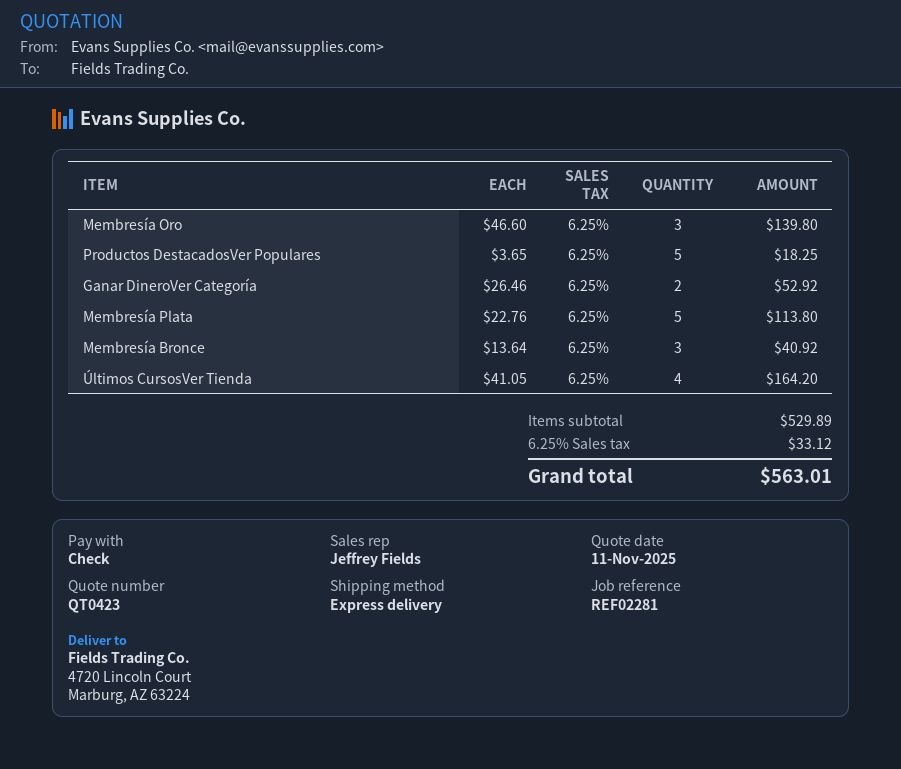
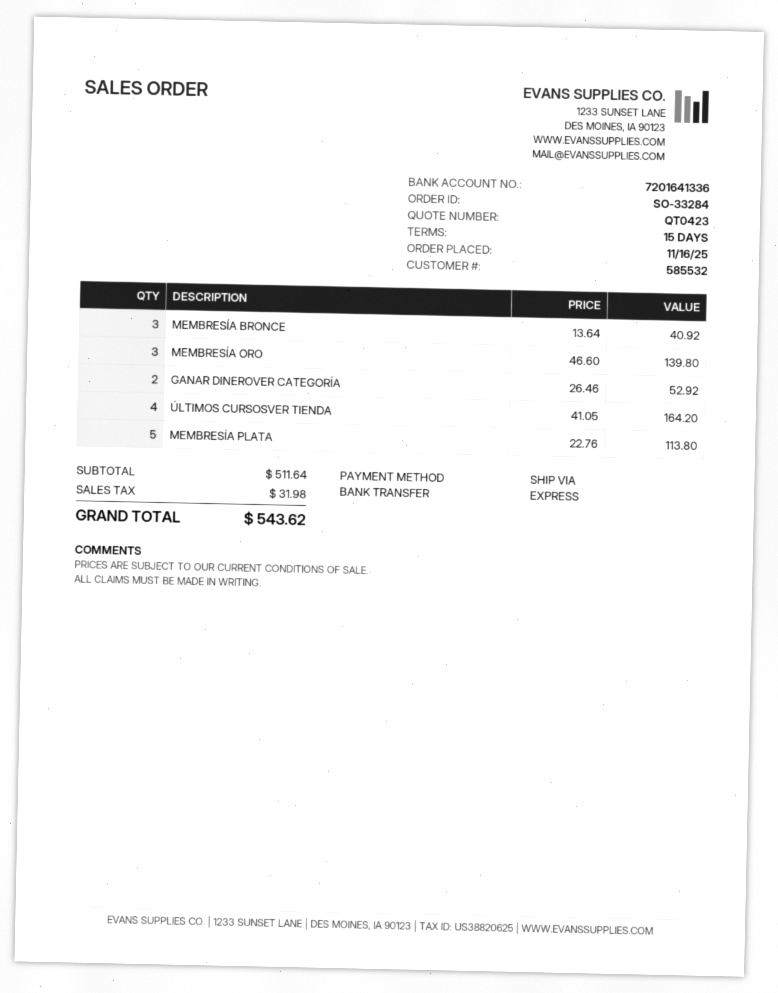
payment method: cheque -> bank transfer
Productos DestacadosVer Populares: 5 x 3.65 = 18.25 -> none
subtotal: 529.89 -> 511.64
tax: 33.12 -> 31.98
total: 563.01 -> 543.62

